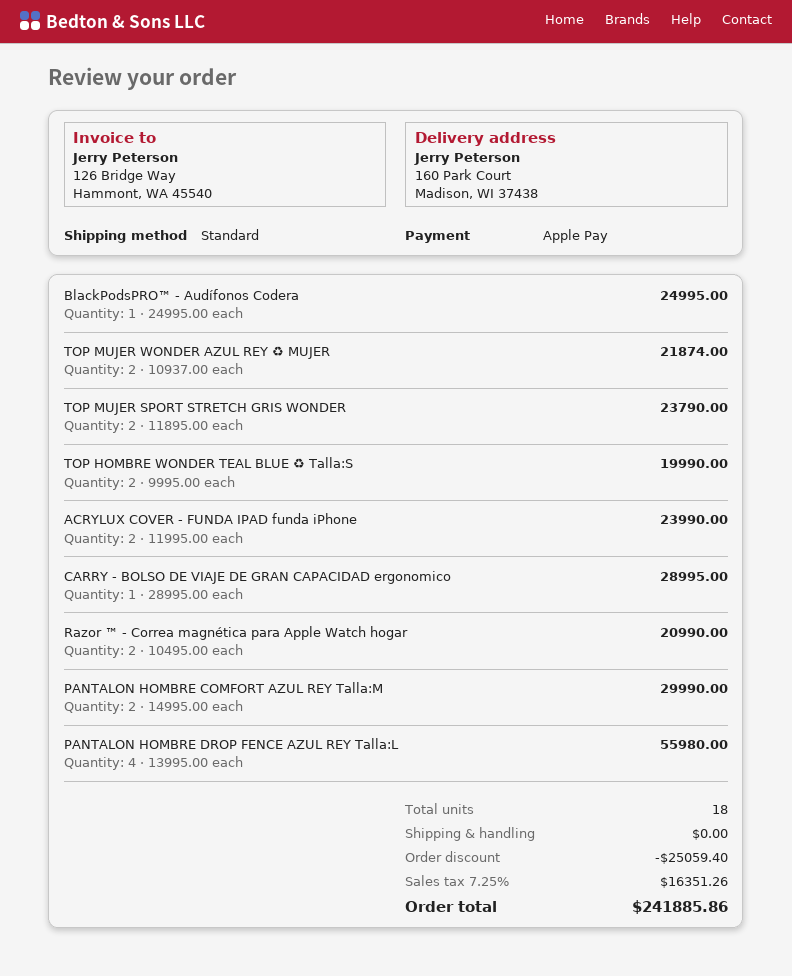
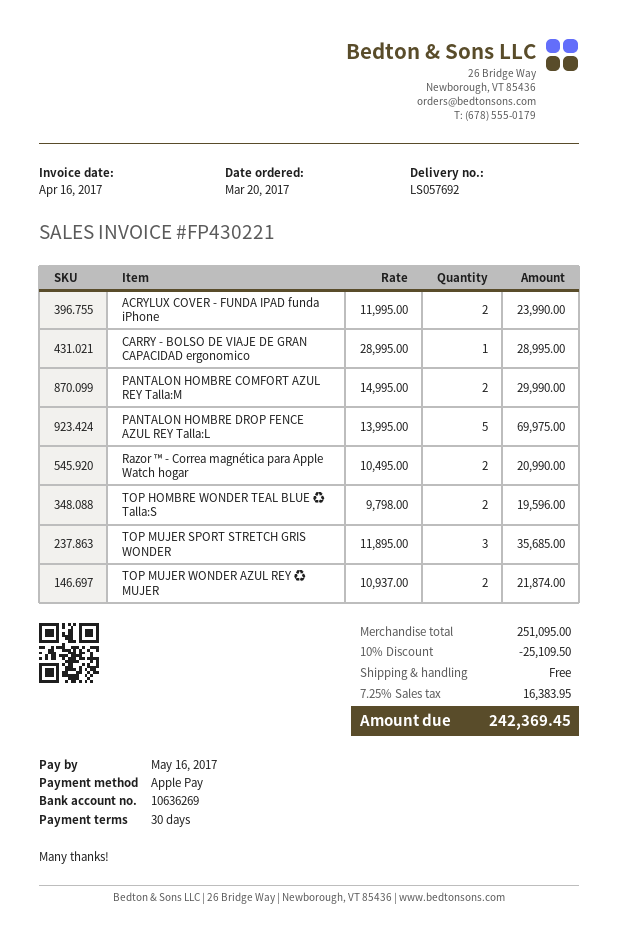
BlackPodsPRO™ - Audífonos Codera: 1 x 24995.00 = 24995.00 -> none
TOP MUJER SPORT STRETCH GRIS WONDER: 2 x 11895.00 = 23790.00 -> 3 x 11895.00 = 35685.00
TOP HOMBRE WONDER TEAL BLUE ♻ Talla:S: 2 x 9995.00 = 19990.00 -> 2 x 9798.00 = 19596.00
PANTALON HOMBRE DROP FENCE AZUL REY Talla:L: 4 x 13995.00 = 55980.00 -> 5 x 13995.00 = 69975.00
discount: 25059.40 -> 25109.50
tax: 7.25% = 16351.26 -> 7.25% = 16383.95
total: 241885.86 -> 242369.45

